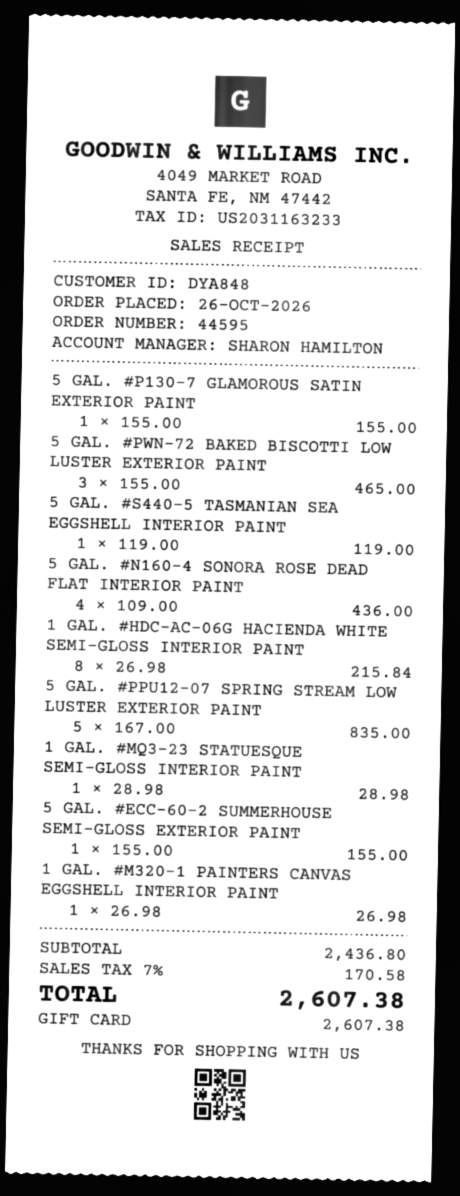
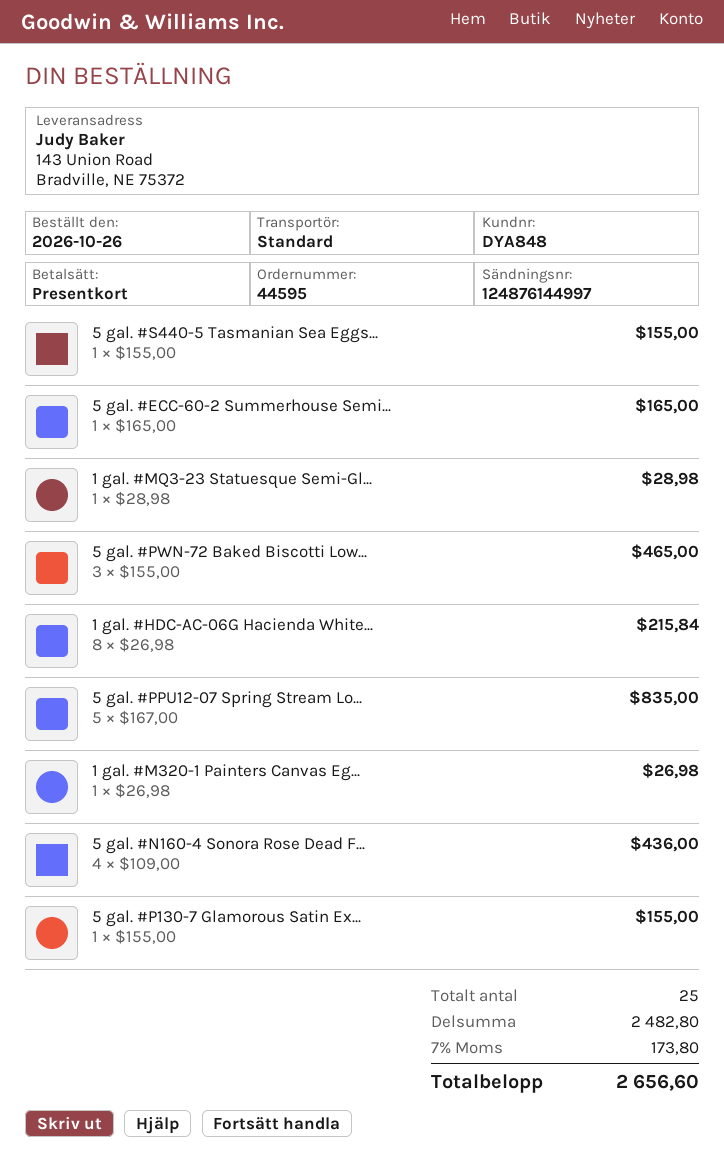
5 GAL. #S440-5 TASMANIAN SEA EGGSHELL INTERIOR PAINT: 1 x 119.00 = 119.00 -> 1 x 155.00 = 155.00
5 GAL. #ECC-60-2 SUMMERHOUSE SEMI-GLOSS EXTERIOR PAINT: 1 x 155.00 = 155.00 -> 1 x 165.00 = 165.00
subtotal: 2436.80 -> 2482.80
tax: 7% = 170.58 -> 7% = 173.80
total: 2607.38 -> 2656.60

